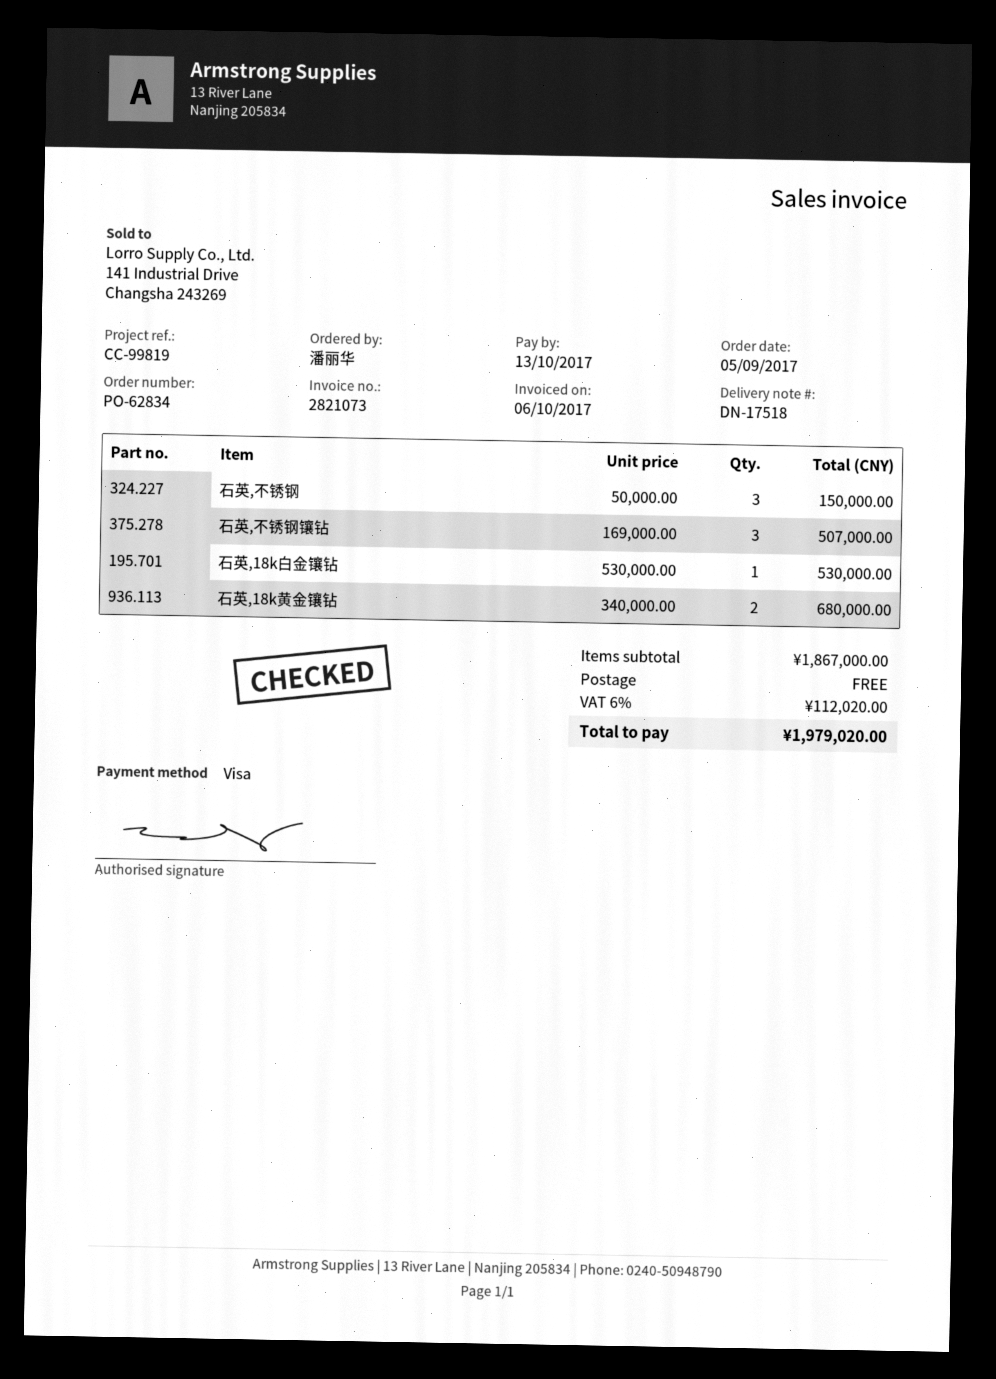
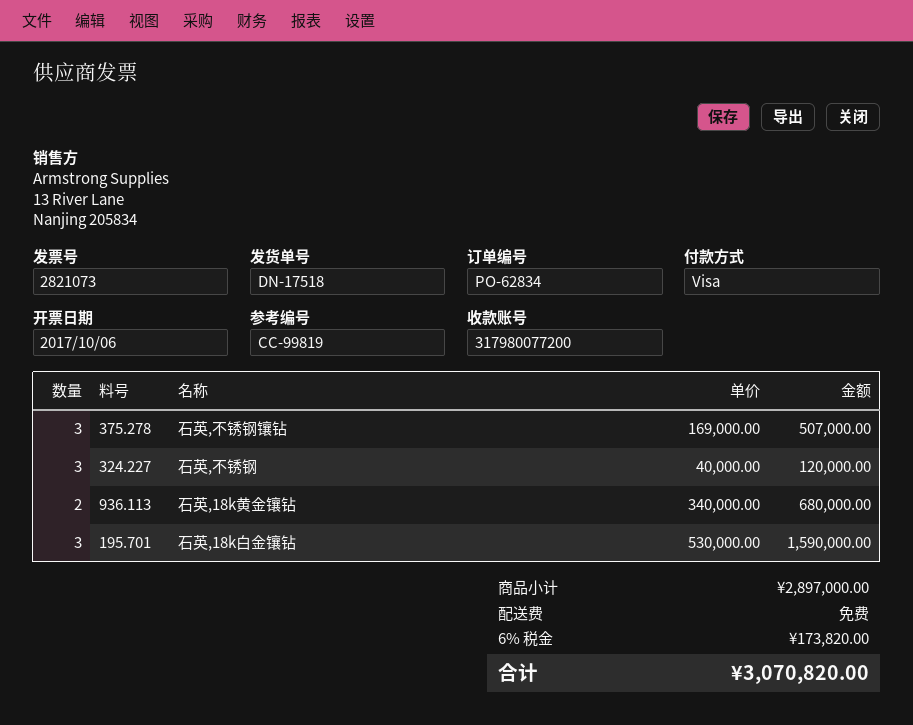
石英,不锈钢: 3 x 50000.00 = 150000.00 -> 3 x 40000.00 = 120000.00
石英,18k白金镶钻: 1 x 530000.00 = 530000.00 -> 3 x 530000.00 = 1590000.00
subtotal: 1867000.00 -> 2897000.00
tax: 6% = 112020.00 -> 6% = 173820.00
total: 1979020.00 -> 3070820.00

